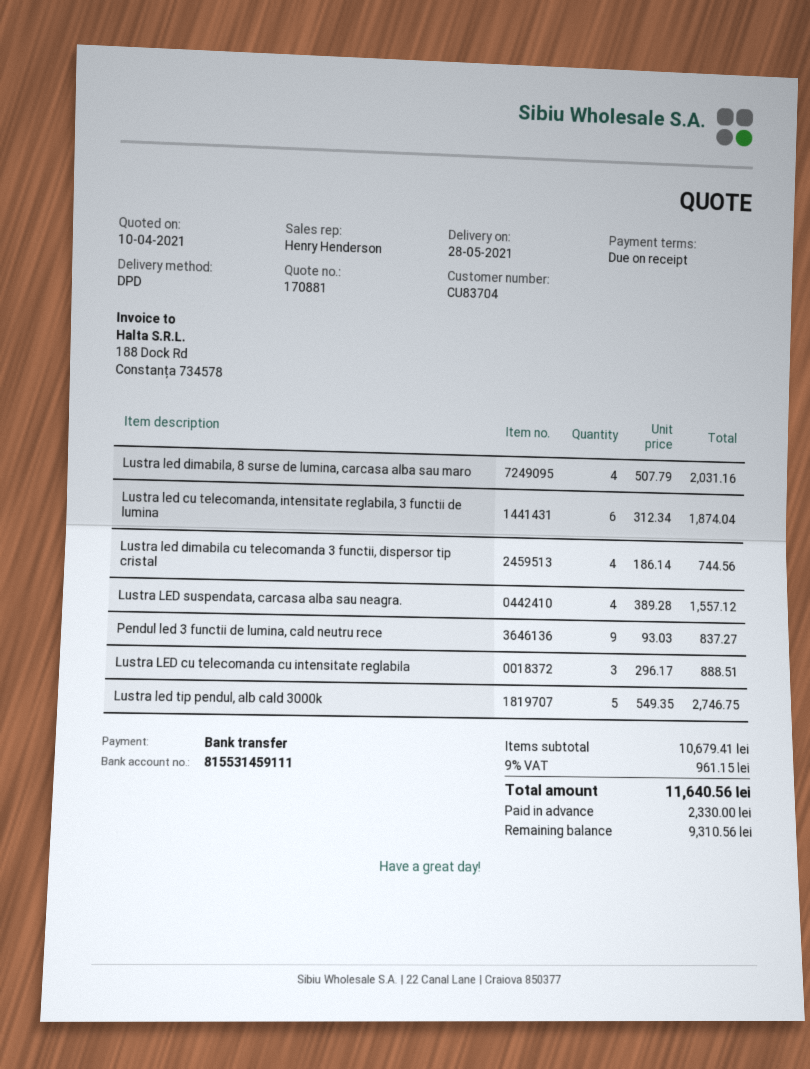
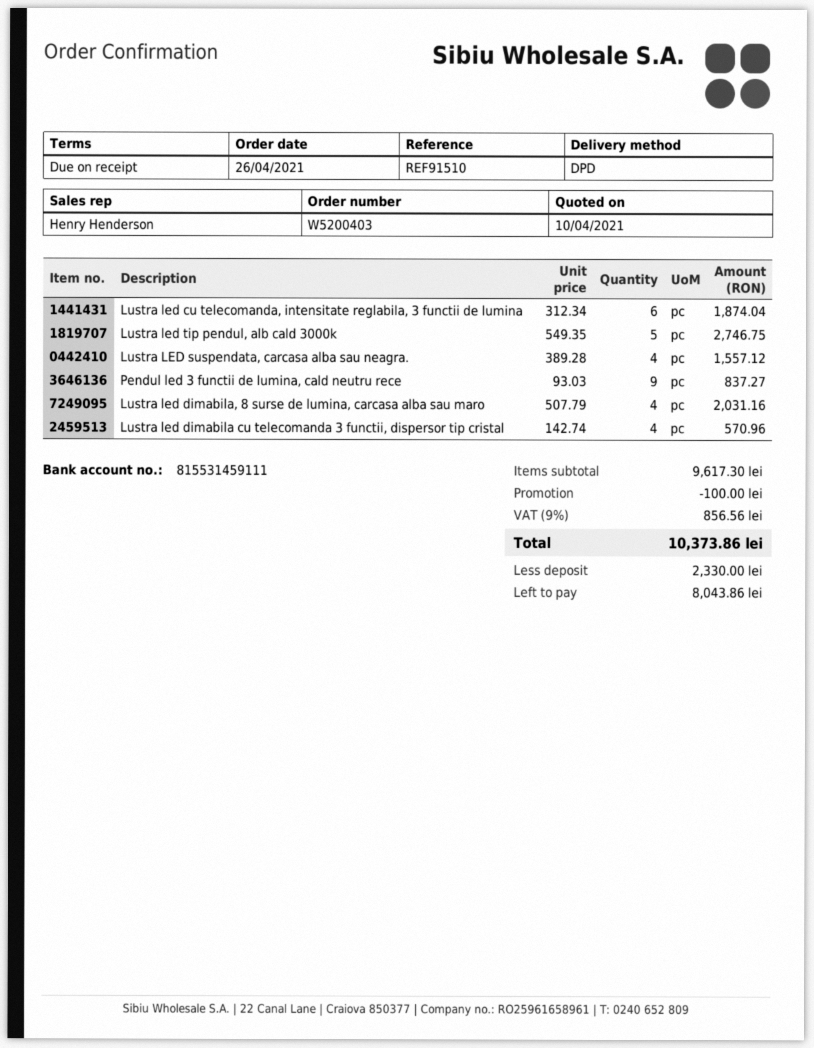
Lustra led dimabila cu telecomanda 3 functii, dispersor tip cristal: 4 x 186.14 = 744.56 -> 4 x 142.74 = 570.96
Lustra LED cu telecomanda cu intensitate reglabila: 3 x 296.17 = 888.51 -> none
subtotal: 10679.41 -> 9617.30
discount: none -> 100.00
tax: 9% = 961.15 -> 9% = 856.56
total: 11640.56 -> 10373.86
balance: 9310.56 -> 8043.86

